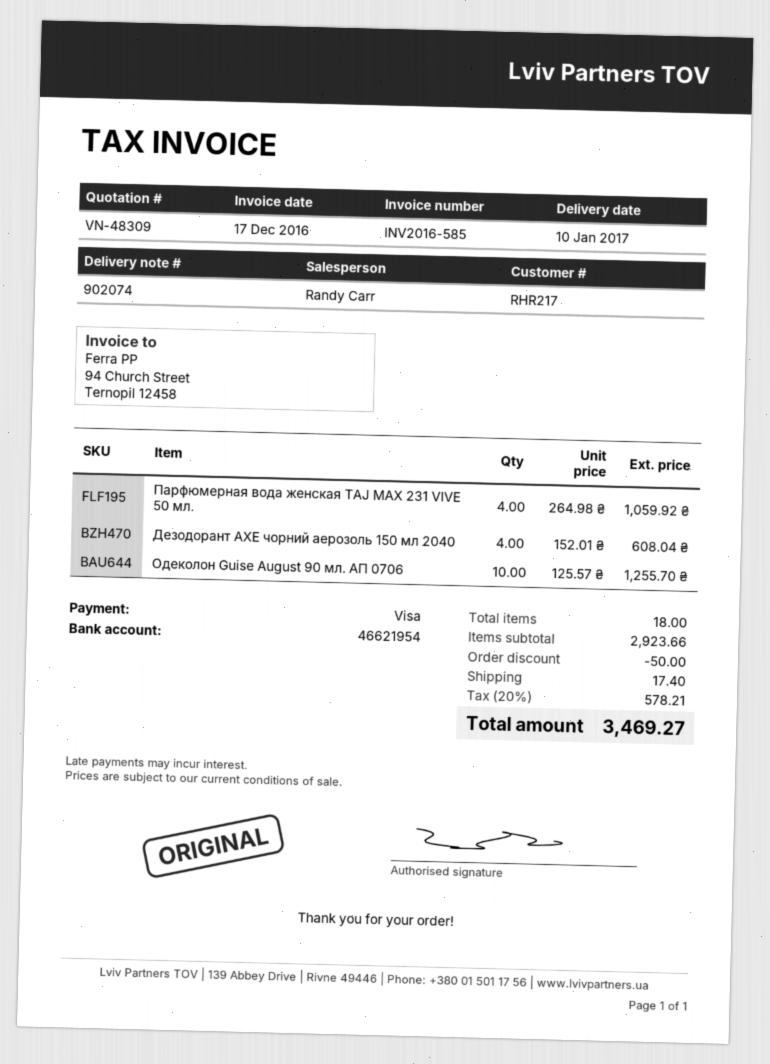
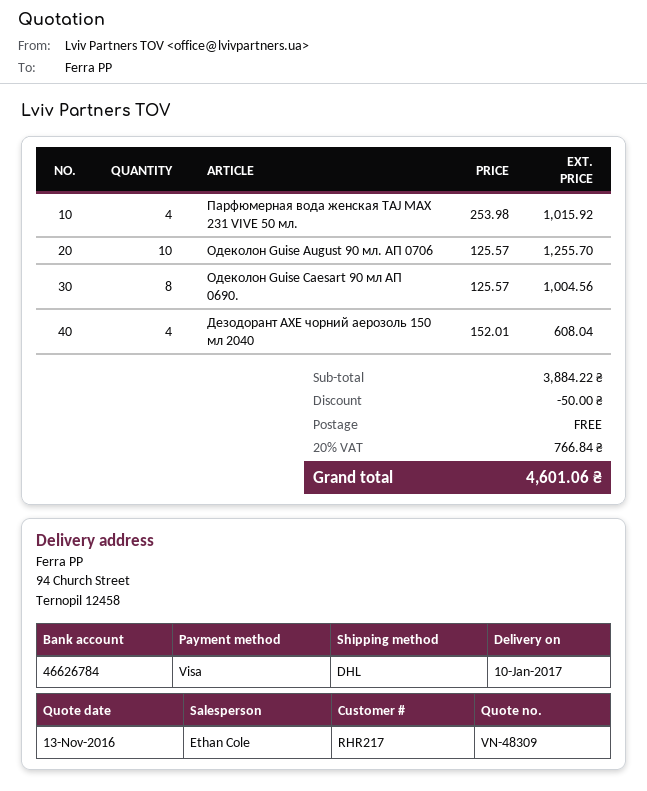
sales rep: Randy Carr -> Ethan Cole
bank account: 46621954 -> 46626784
Парфюмерная вода женская TAJ MAX 231 VIVE 50 мл.: 4 x 264.98 = 1059.92 -> 4 x 253.98 = 1015.92
Одеколон Guise Caesart 90 мл АП 0690.: none -> 8 x 125.57 = 1004.56
subtotal: 2923.66 -> 3884.22
shipping: 17.40 -> 0.00
tax: 20% = 578.21 -> 20% = 766.84
total: 3469.27 -> 4601.06

